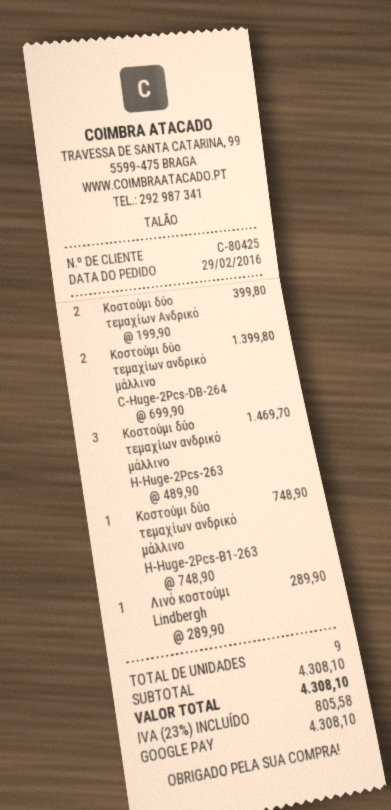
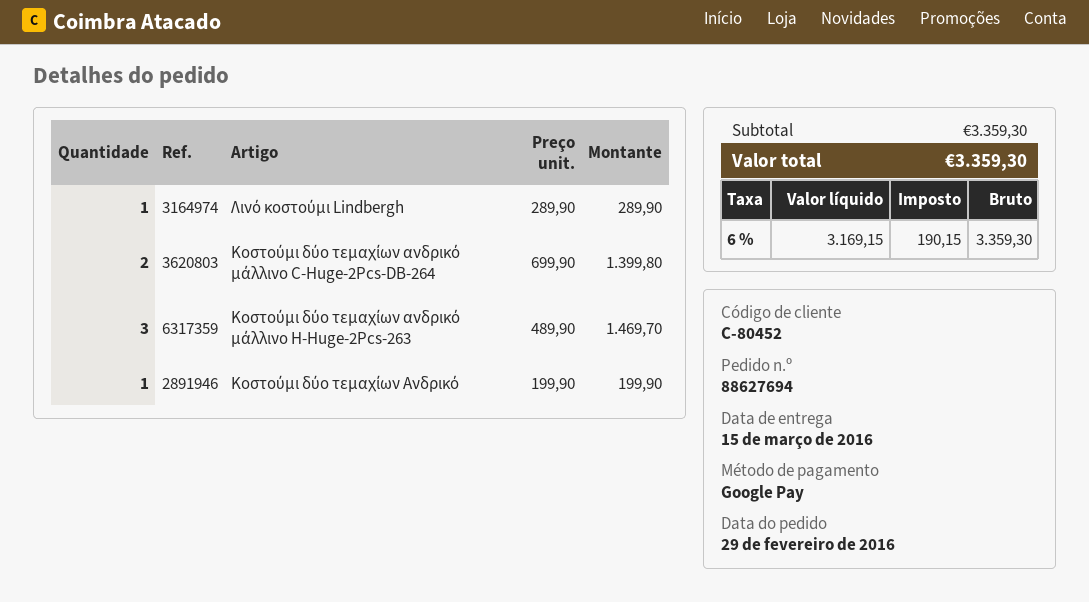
customer number: C-80425 -> C-80452
Κοστούμι δύο τεμαχίων Ανδρικό: 2 x 199.90 = 399.80 -> 1 x 199.90 = 199.90
Κοστούμι δύο τεμαχίων ανδρικό μάλλινο H-Huge-2Pcs-B1-263: 1 x 748.90 = 748.90 -> none
subtotal: 4308.10 -> 3359.30
tax: 23% = 805.58 -> 6% = 190.15
total: 4308.10 -> 3359.30

